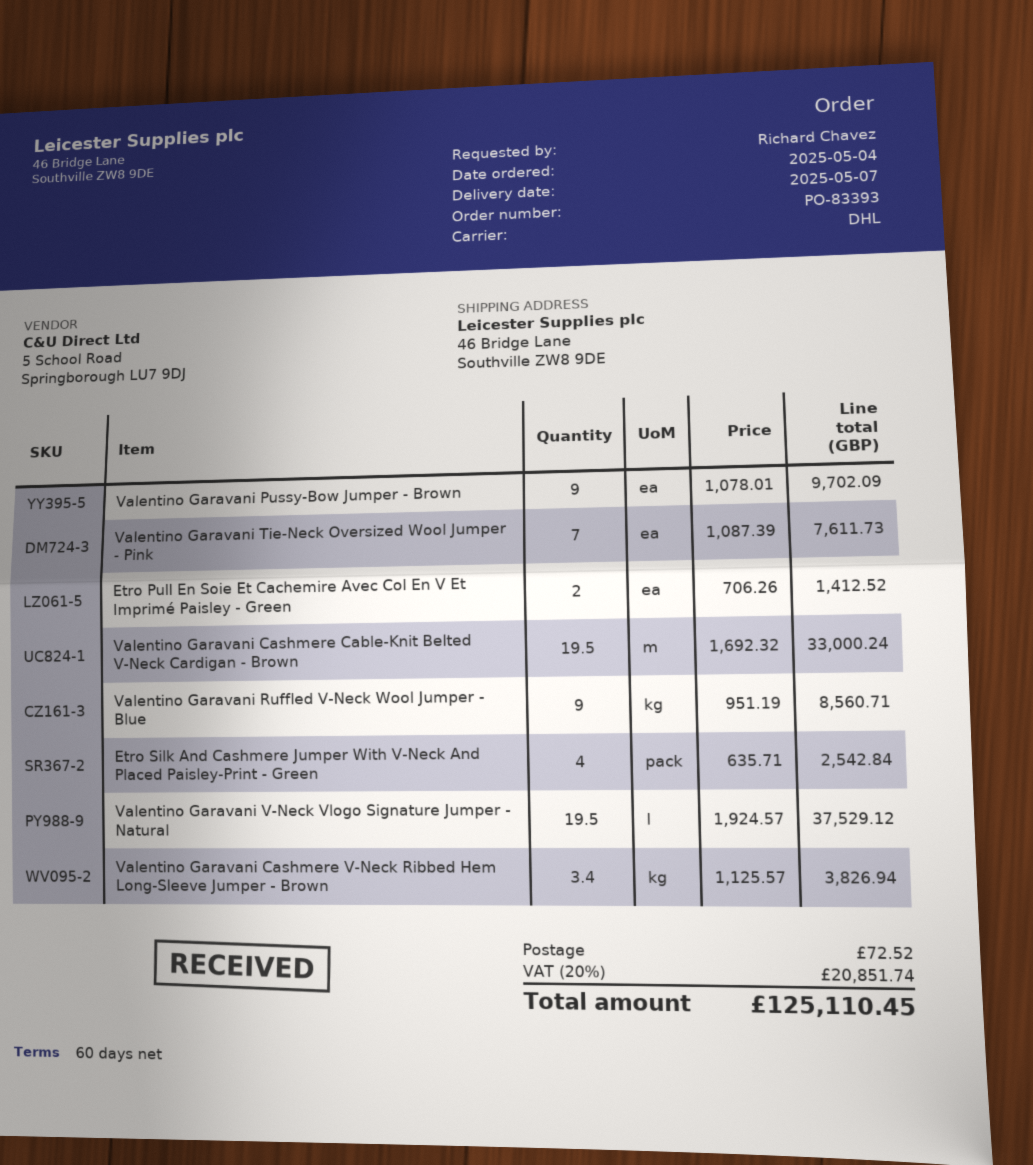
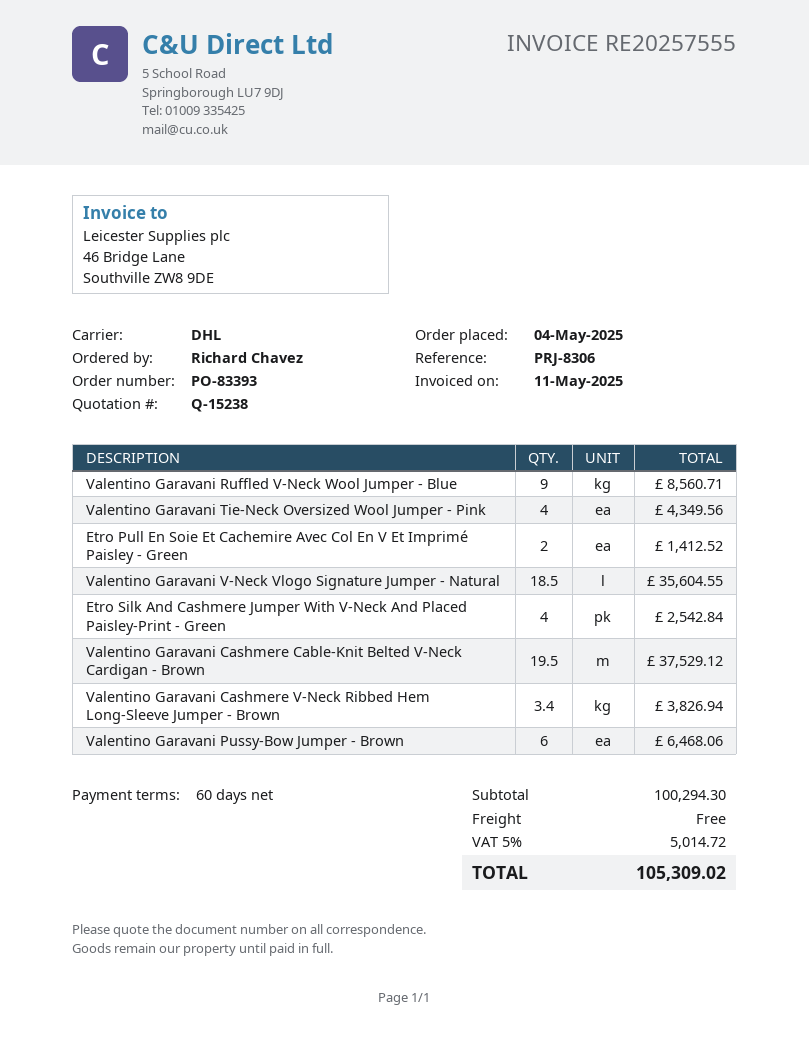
Valentino Garavani Pussy-Bow Jumper - Brown: 9 for 9702.09 -> 6 for 6468.06
Valentino Garavani Tie-Neck Oversized Wool Jumper - Pink: 7 for 7611.73 -> 4 for 4349.56
Valentino Garavani Cashmere Cable-Knit Belted V-Neck Cardigan - Brown: 19.5 for 33000.24 -> 19.5 for 37529.12
Valentino Garavani V-Neck Vlogo Signature Jumper - Natural: 19.5 for 37529.12 -> 18.5 for 35604.55
shipping: 72.52 -> 0.00
tax: 20% = 20851.74 -> 5% = 5014.72
total: 125110.45 -> 105309.02

